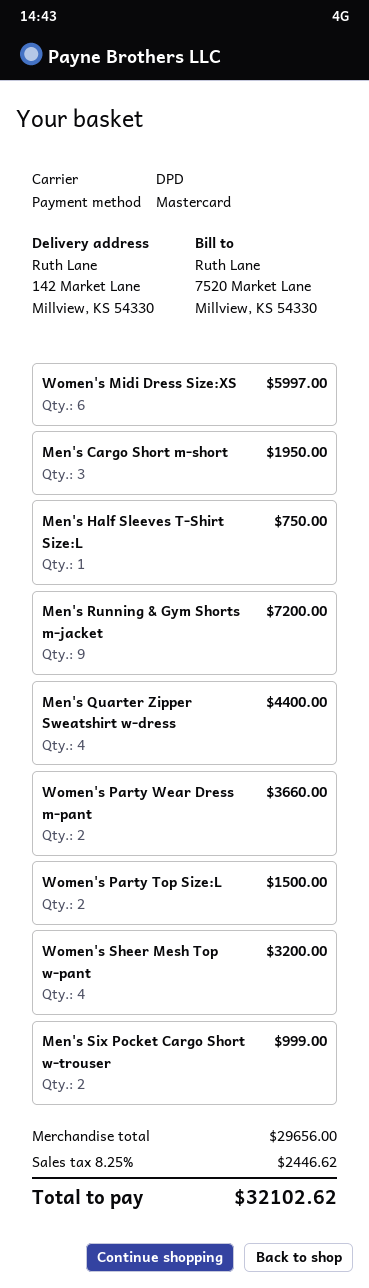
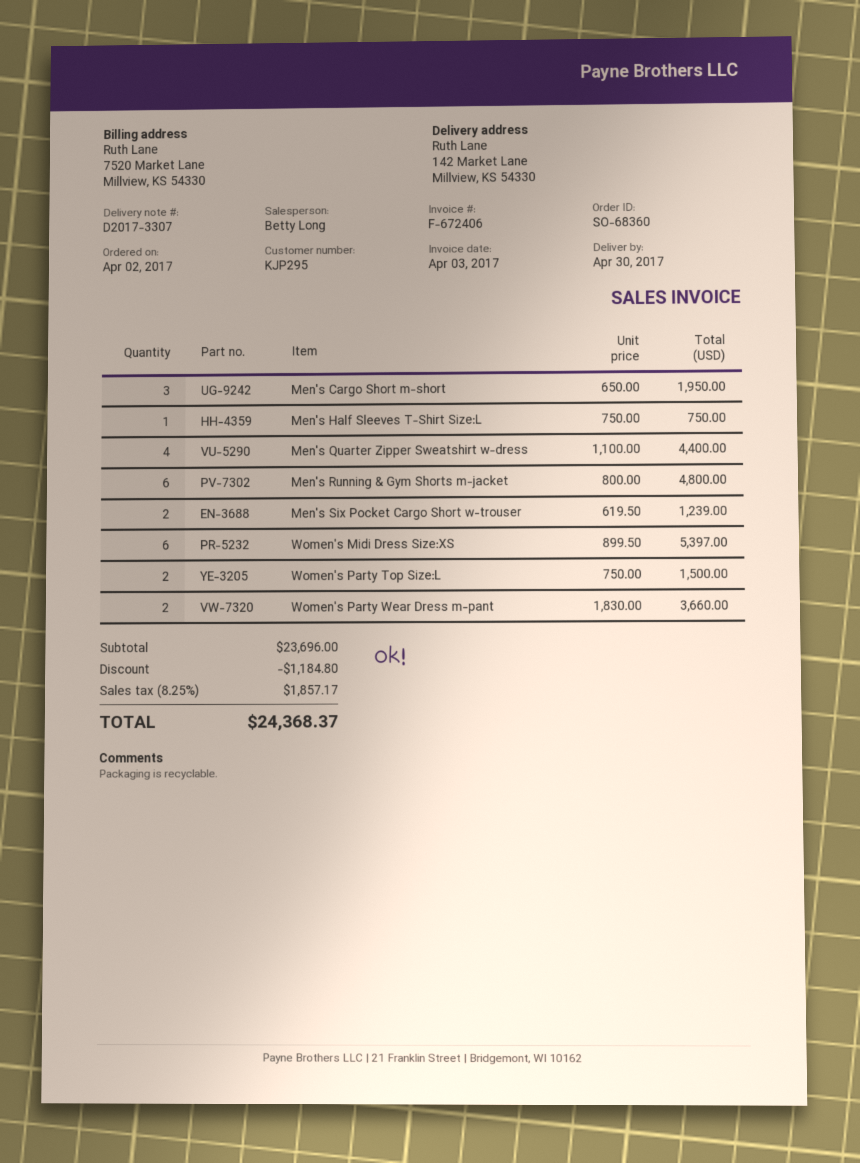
Women's Midi Dress Size:XS: 6 for 5997.00 -> 6 for 5397.00
Men's Running & Gym Shorts m-jacket: 9 for 7200.00 -> 6 for 4800.00
Women's Sheer Mesh Top w-pant: 4 for 3200.00 -> none
Men's Six Pocket Cargo Short w-trouser: 2 for 999.00 -> 2 for 1239.00
subtotal: 29656.00 -> 23696.00
discount: none -> 1184.80
tax: 8.25% = 2446.62 -> 8.25% = 1857.17
total: 32102.62 -> 24368.37

